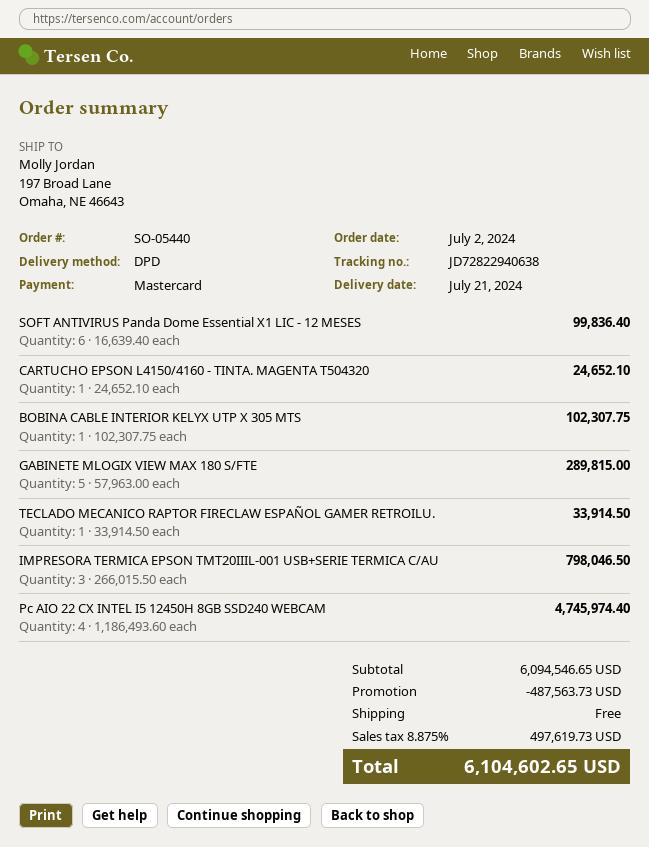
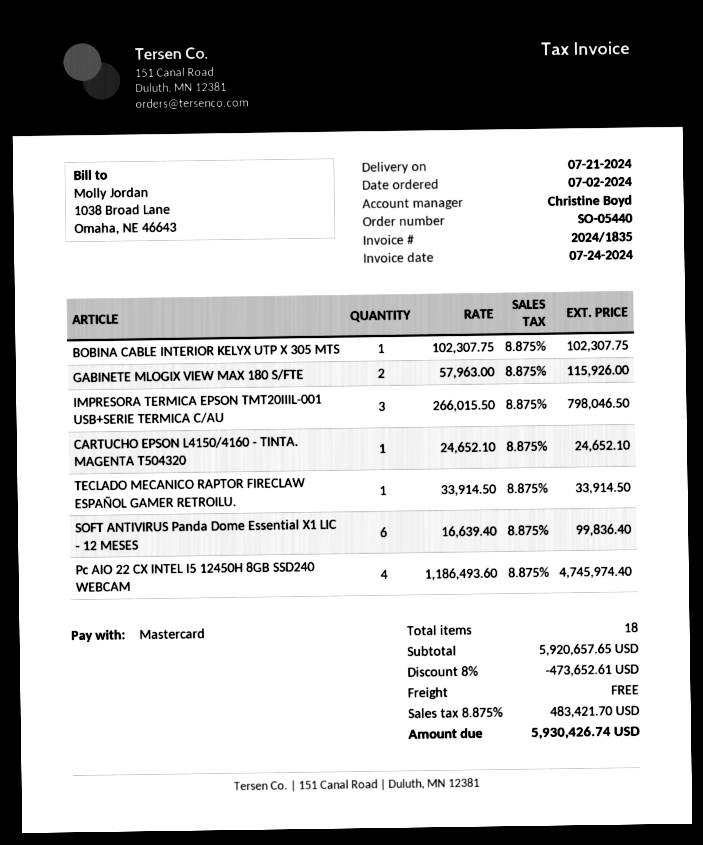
GABINETE MLOGIX VIEW MAX 180 S/FTE: 5 x 57963.00 = 289815.00 -> 2 x 57963.00 = 115926.00
subtotal: 6094546.65 -> 5920657.65
discount: 487563.73 -> 473652.61
tax: 8.875% = 497619.73 -> 8.875% = 483421.70
total: 6104602.65 -> 5930426.74

